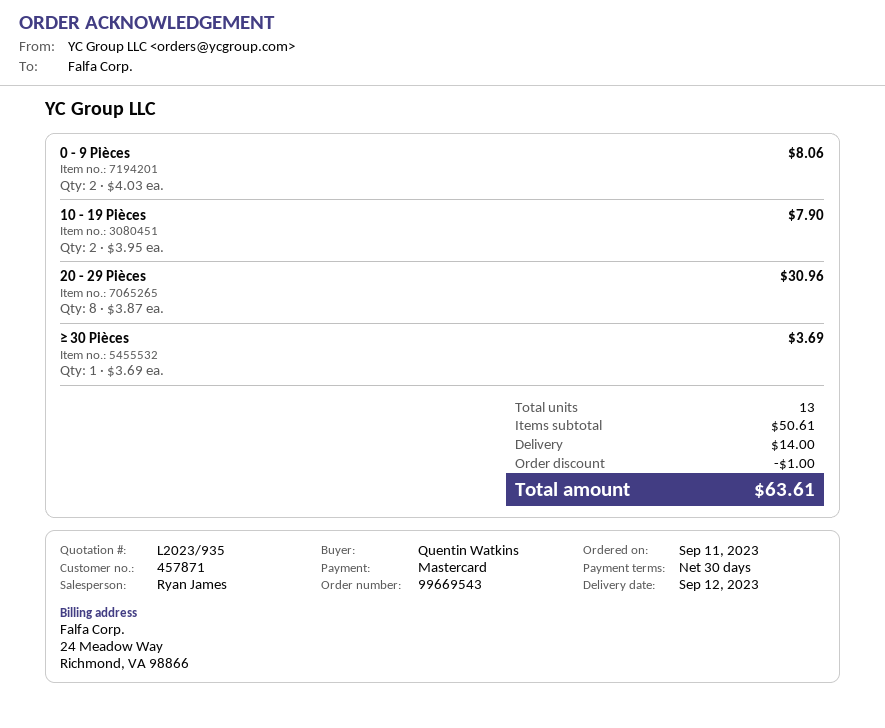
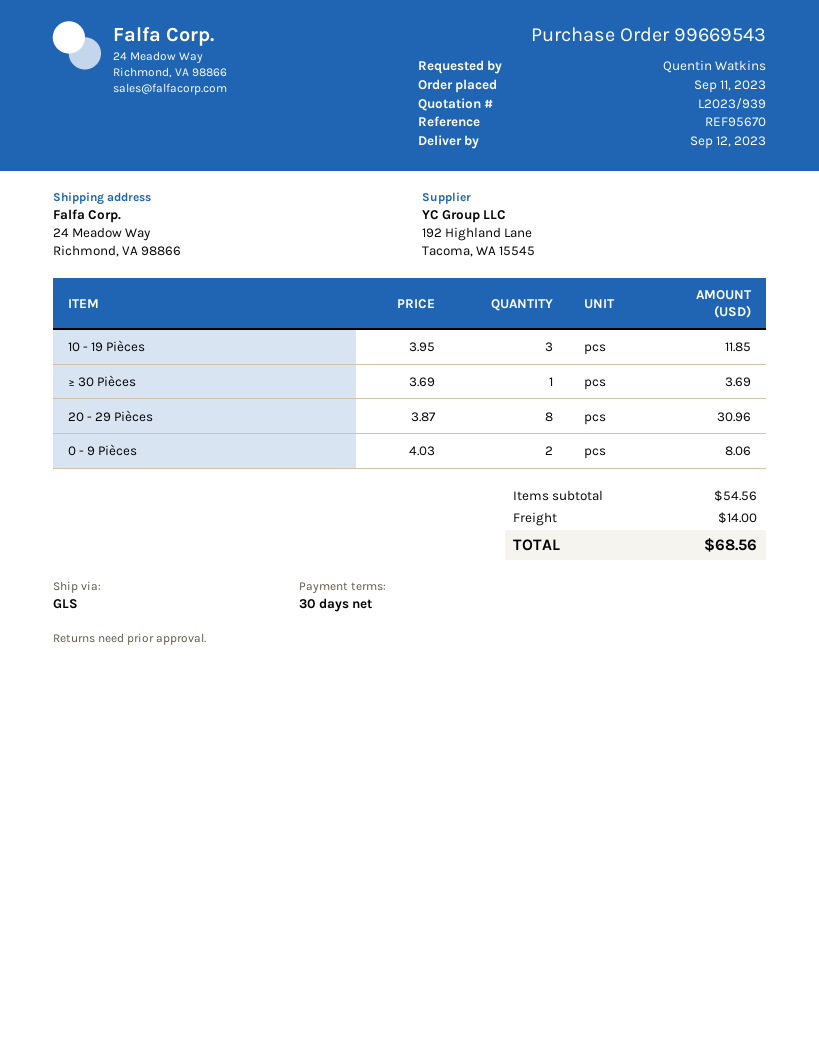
quote number: L2023/935 -> L2023/939
10 - 19 Pièces: 2 x 3.95 = 7.90 -> 3 x 3.95 = 11.85
subtotal: 50.61 -> 54.56
discount: 1.00 -> none
total: 63.61 -> 68.56

